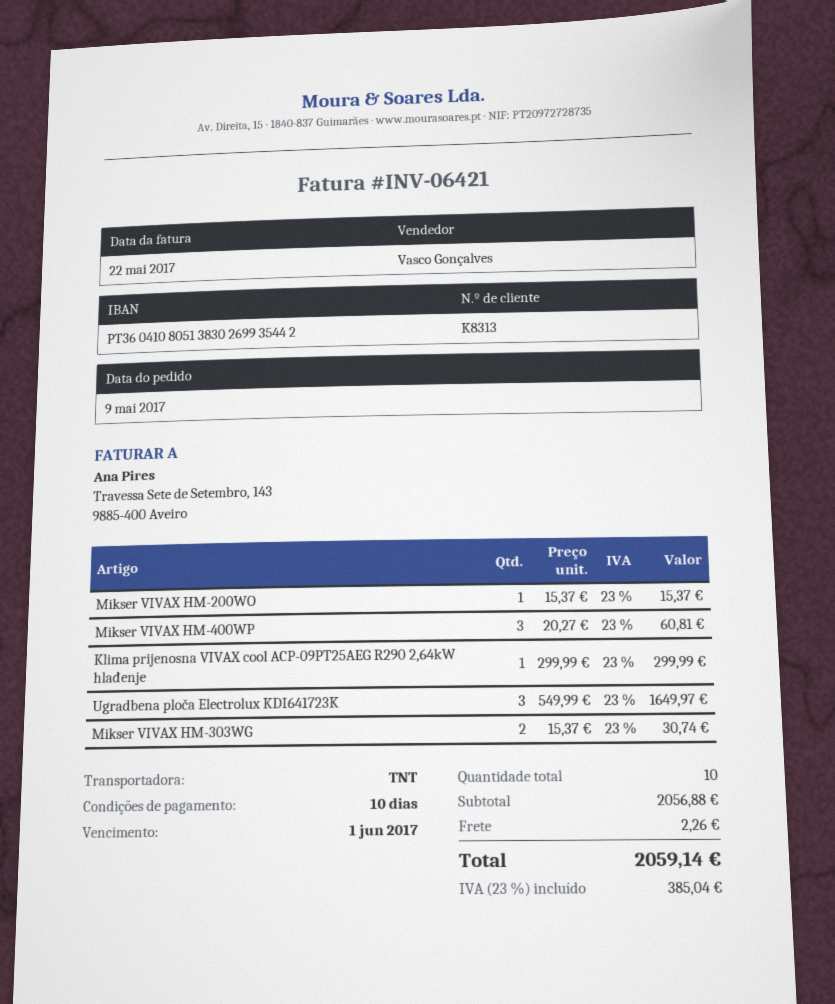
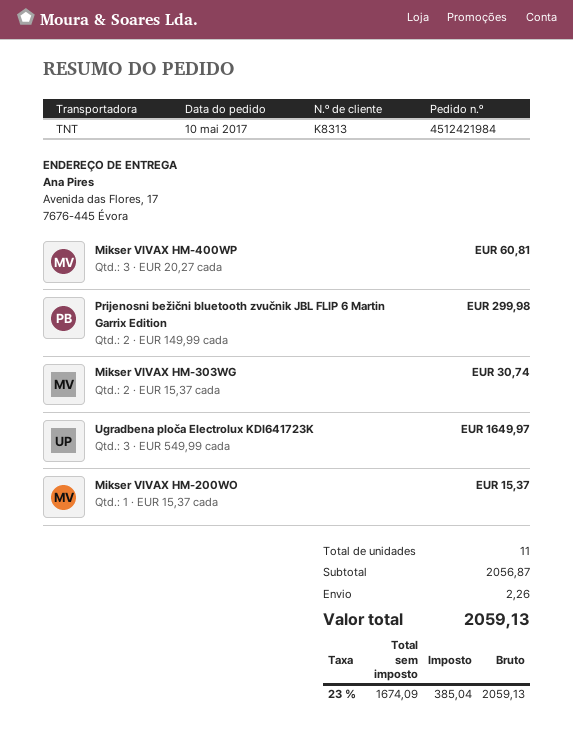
order date: 2017-05-09 -> 2017-05-10
Klima prijenosna VIVAX cool ACP-09PT25AEG R290 2,64kW hlađenje: 1 x 299.99 = 299.99 -> none
Prijenosni bežični bluetooth zvučnik JBL FLIP 6 Martin Garrix Edition: none -> 2 x 149.99 = 299.98
total quantity: 10 -> 11
subtotal: 2056.88 -> 2056.87
total: 2059.14 -> 2059.13

